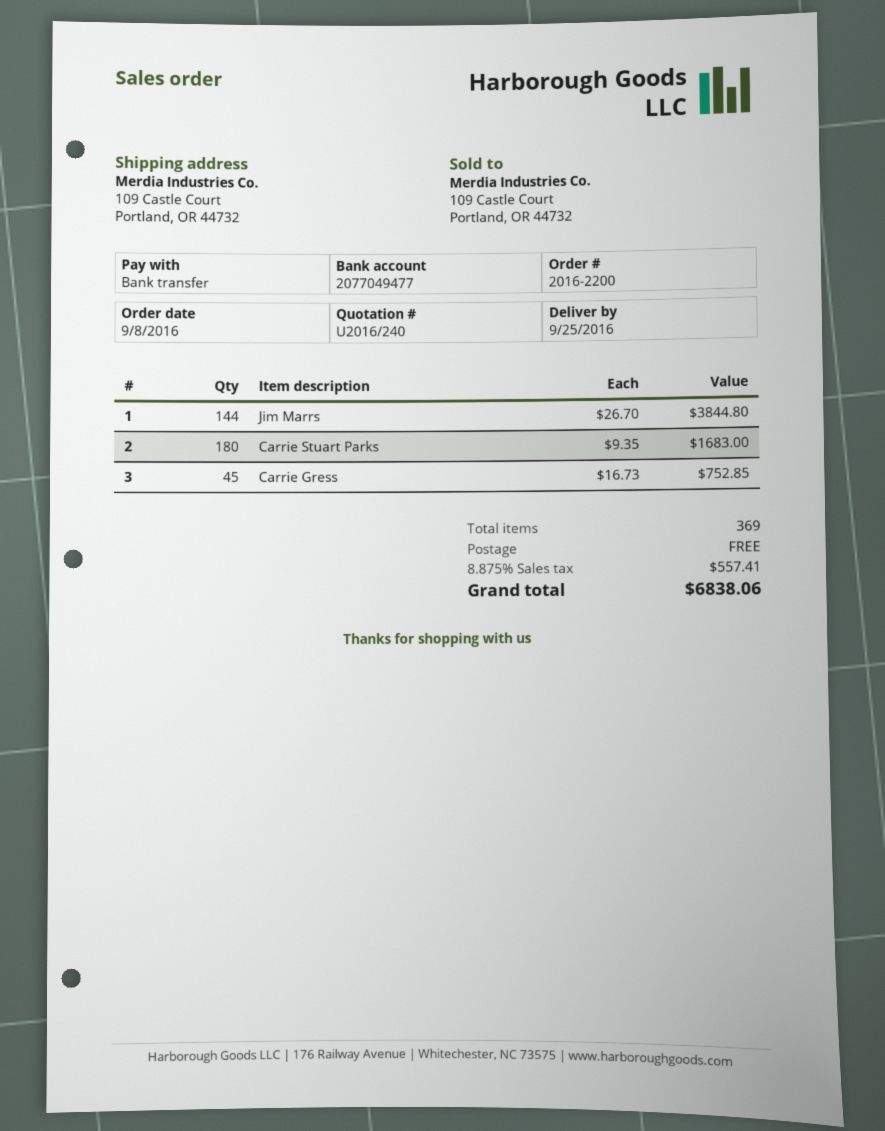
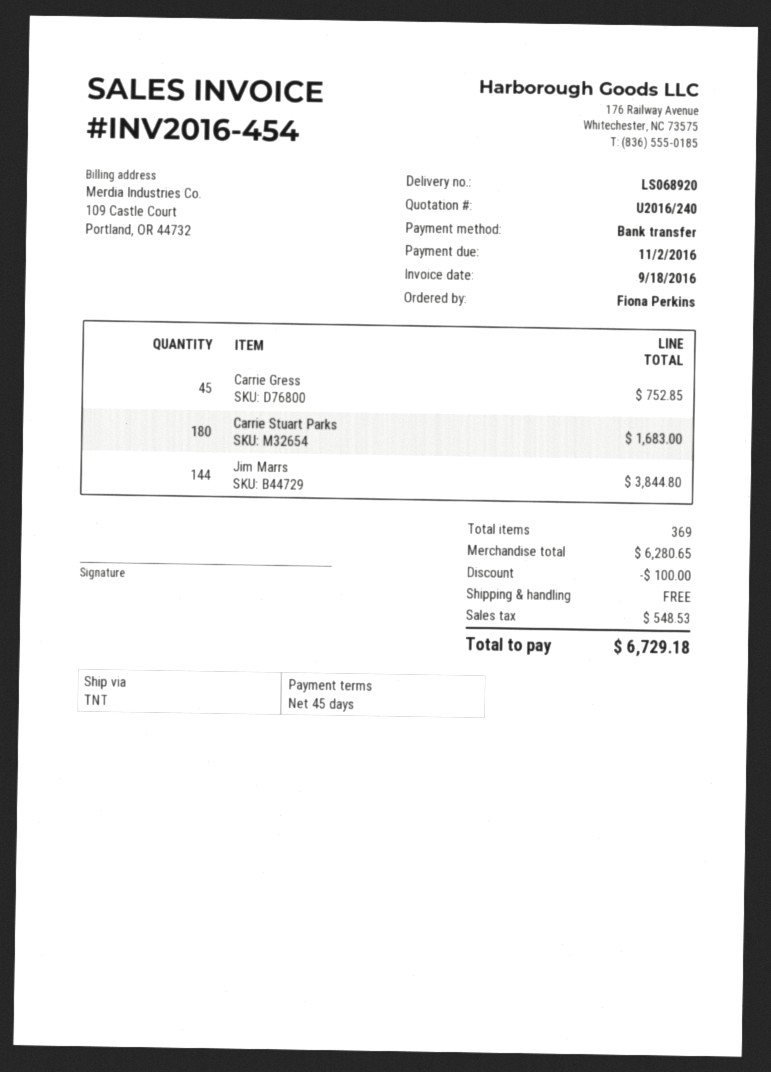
discount: none -> 100.00
tax: 557.41 -> 548.53
total: 6838.06 -> 6729.18

